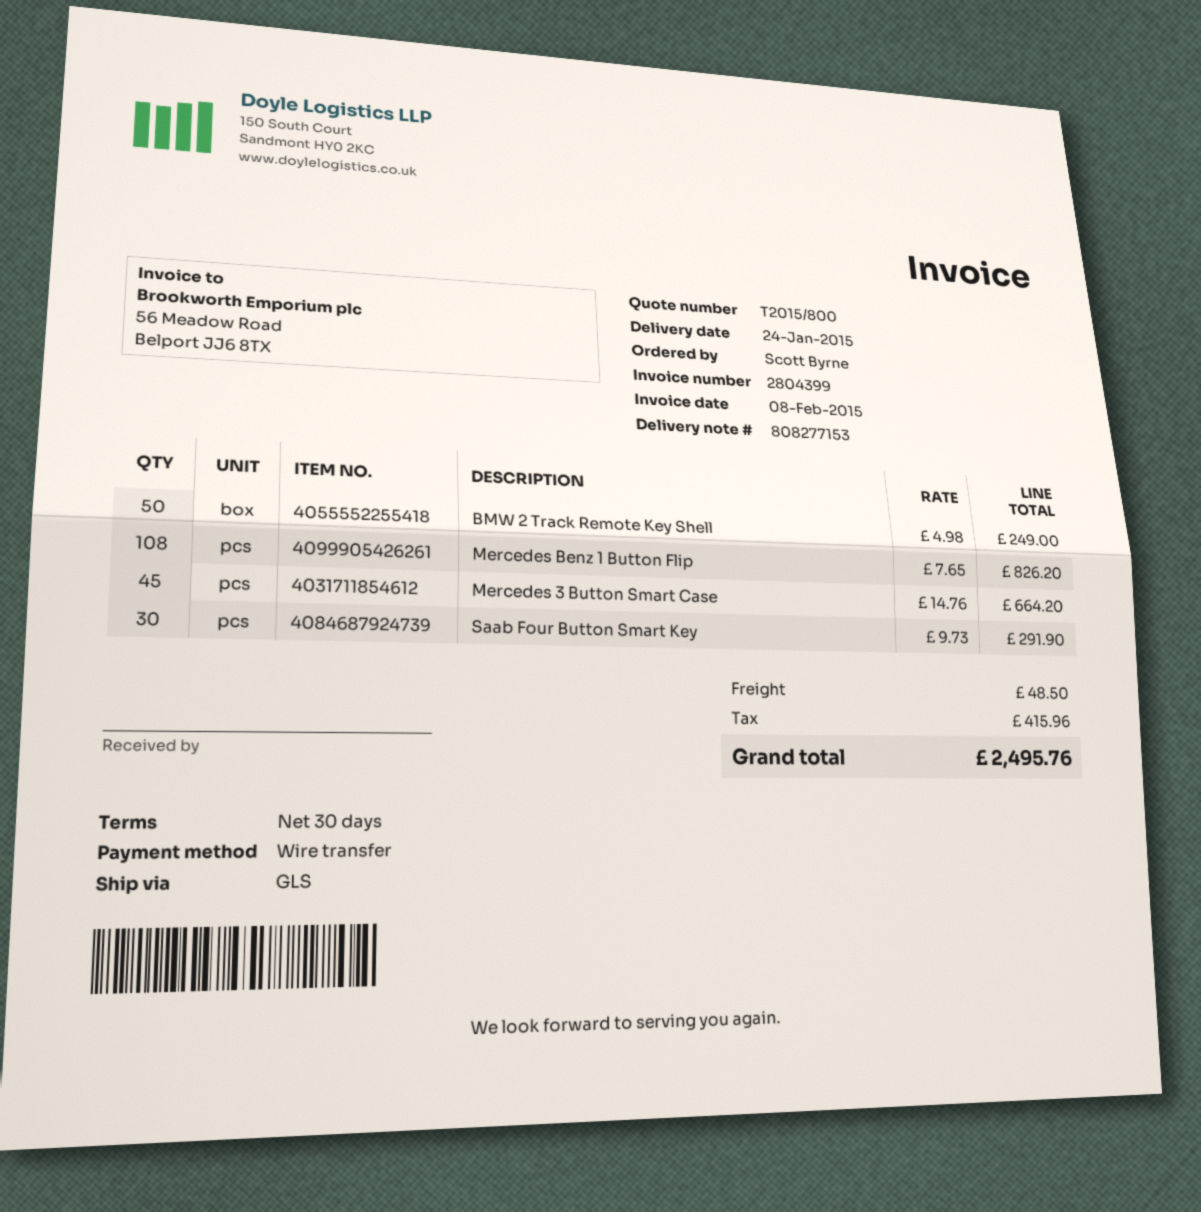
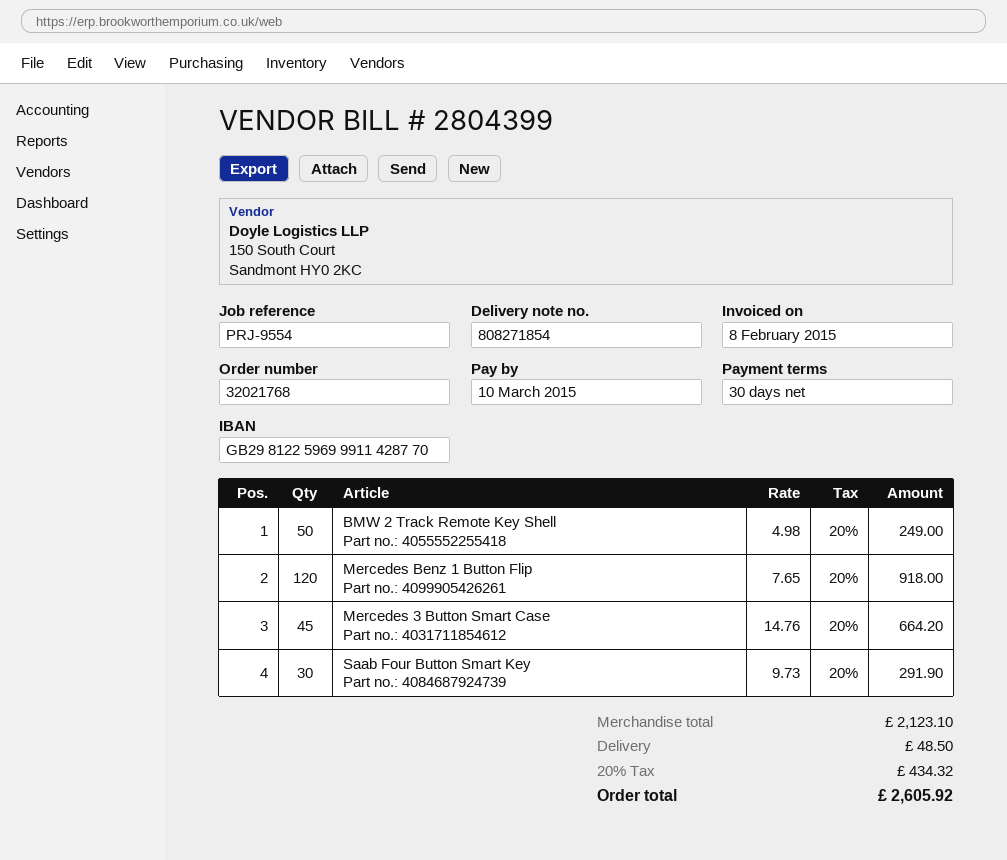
delivery note number: 808277153 -> 808271854
Mercedes Benz 1 Button Flip: 108 x 7.65 = 826.20 -> 120 x 7.65 = 918.00
tax: 415.96 -> 434.32
total: 2495.76 -> 2605.92

